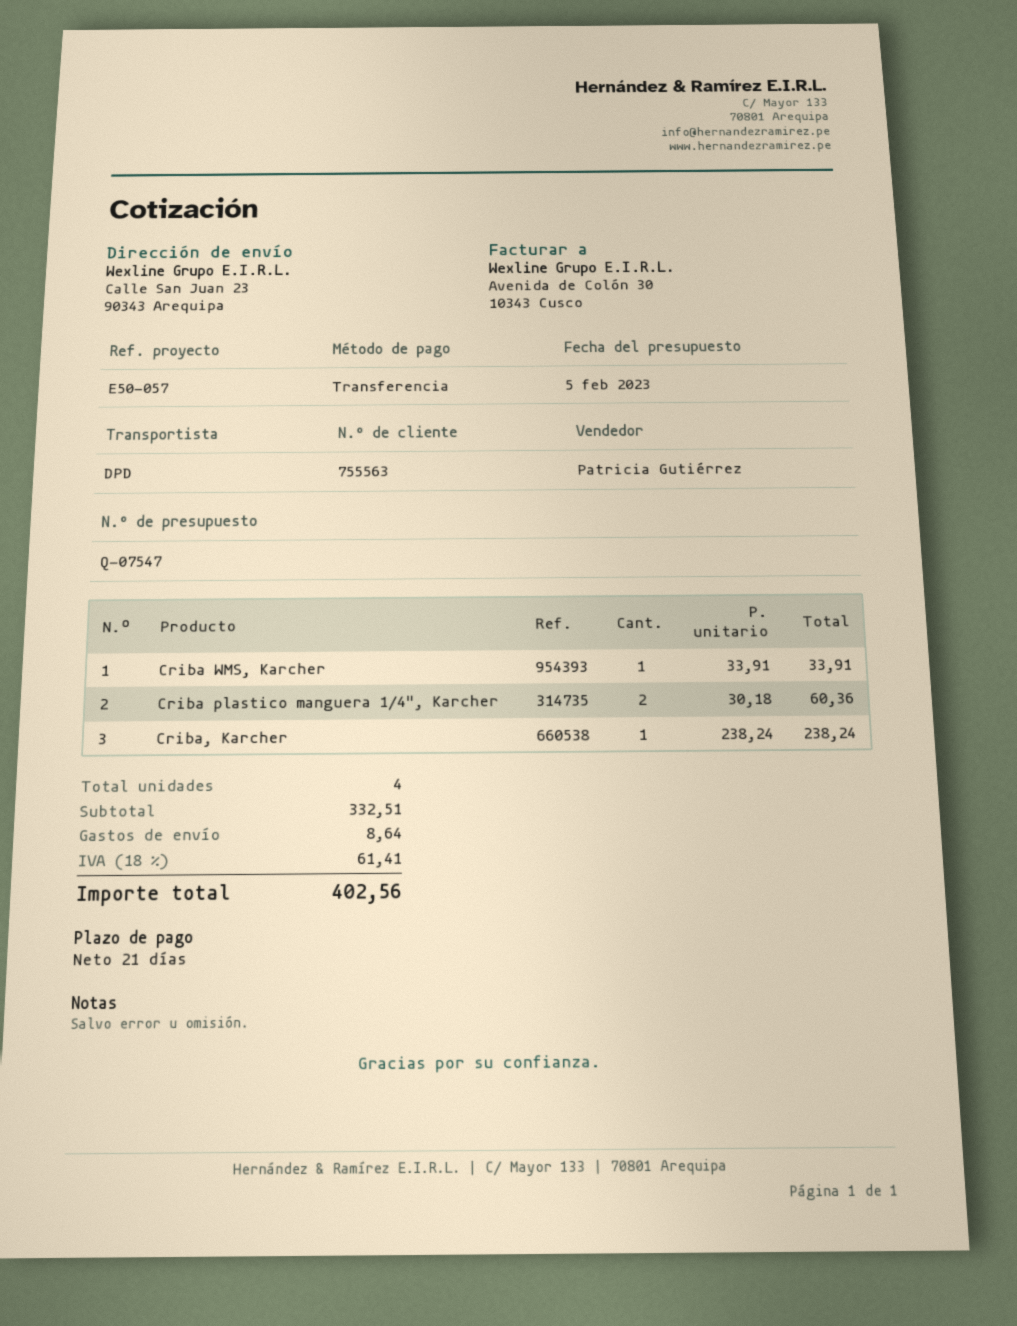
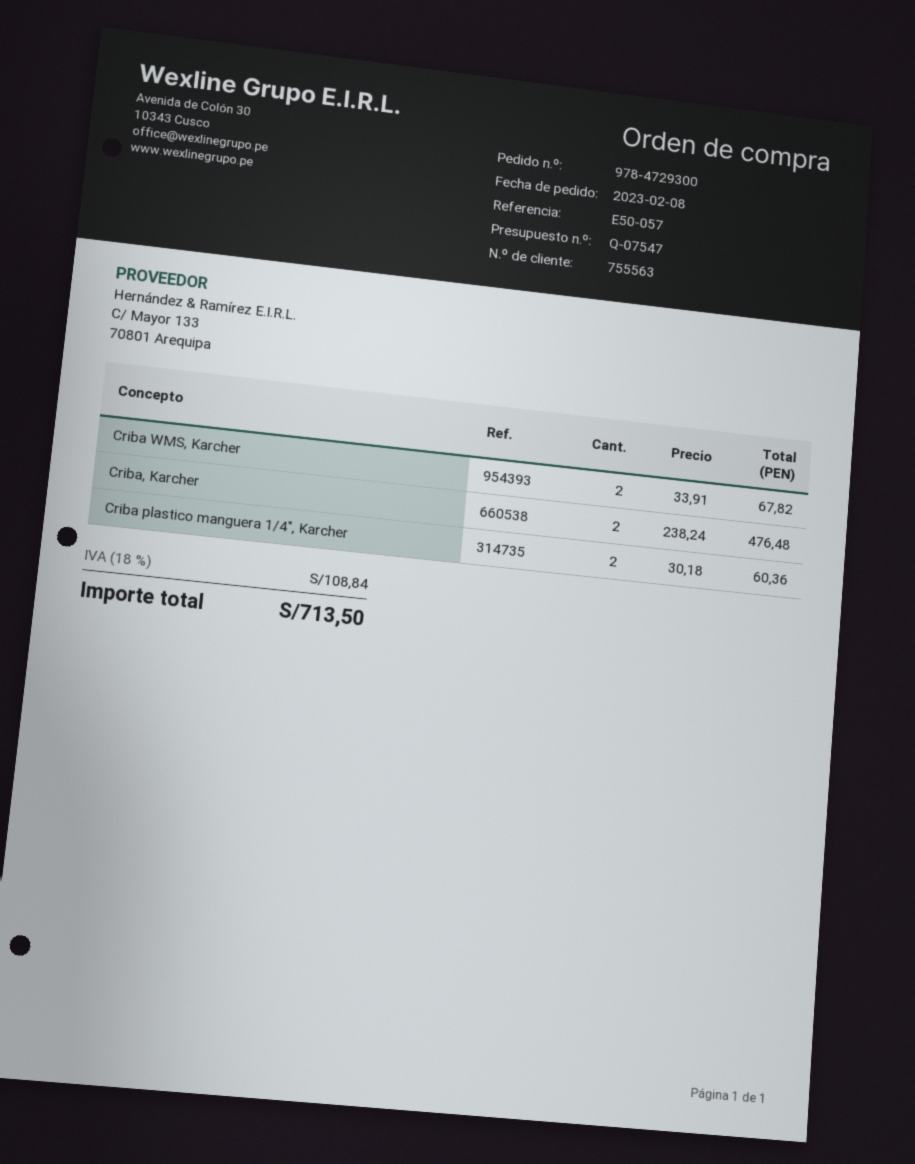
Criba WMS, Karcher: 1 x 33.91 = 33.91 -> 2 x 33.91 = 67.82
Criba, Karcher: 1 x 238.24 = 238.24 -> 2 x 238.24 = 476.48
shipping: 8.64 -> none
tax: 18% = 61.41 -> 18% = 108.84
total: 402.56 -> 713.50

